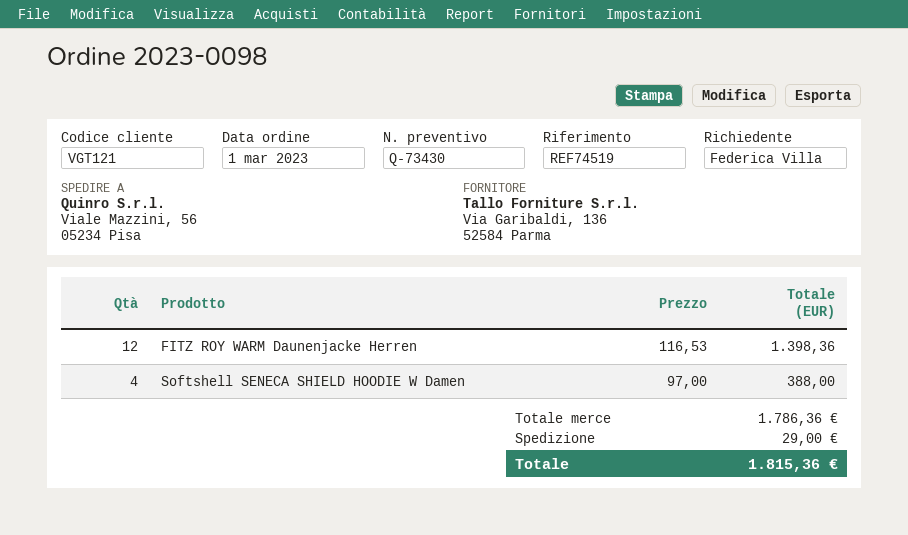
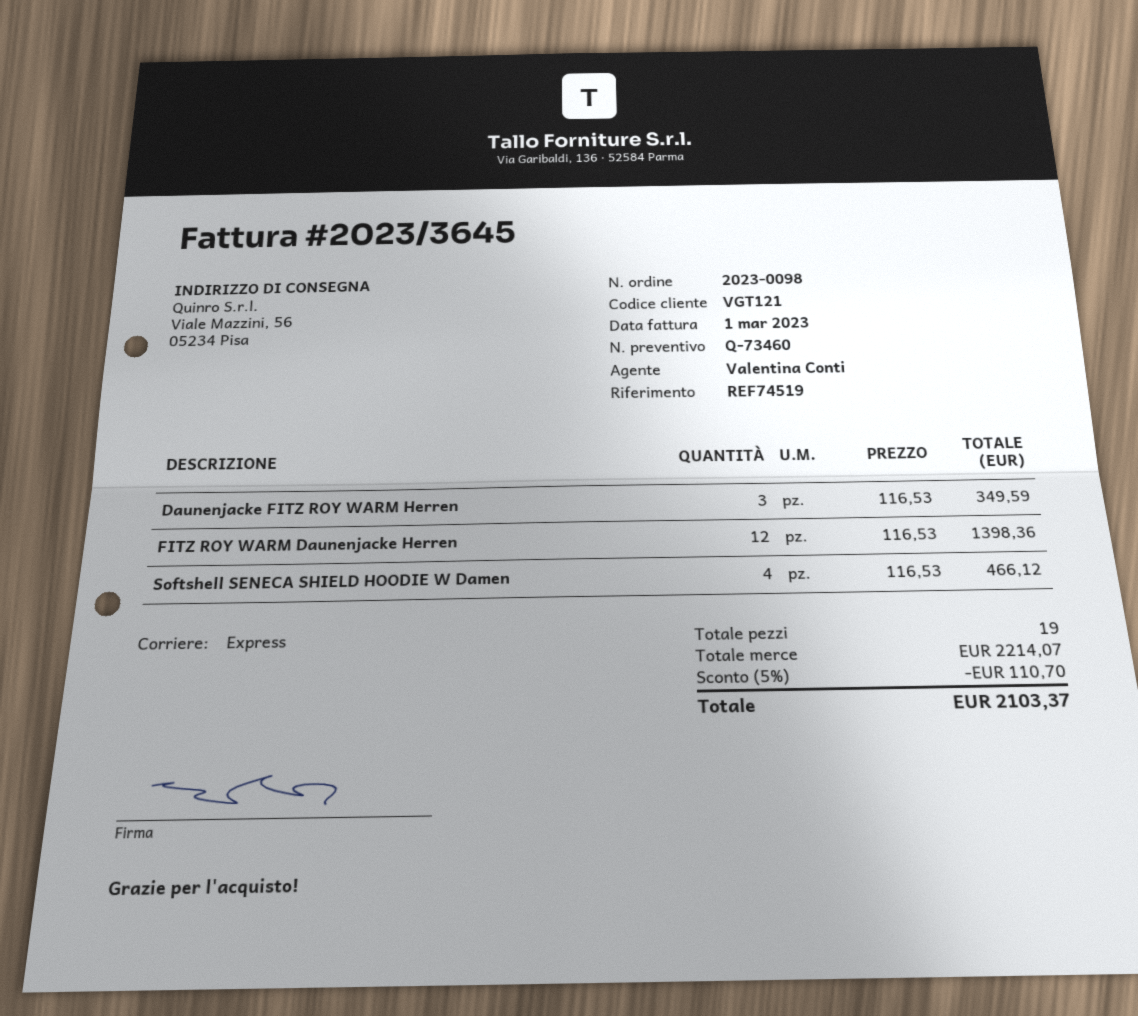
quote number: Q-73430 -> Q-73460
Softshell SENECA SHIELD HOODIE W Damen: 4 x 97.00 = 388.00 -> 4 x 116.53 = 466.12
Daunenjacke FITZ ROY WARM Herren: none -> 3 x 116.53 = 349.59
subtotal: 1786.36 -> 2214.07
discount: none -> 5% = 110.70
shipping: 29.00 -> none
total: 1815.36 -> 2103.37

